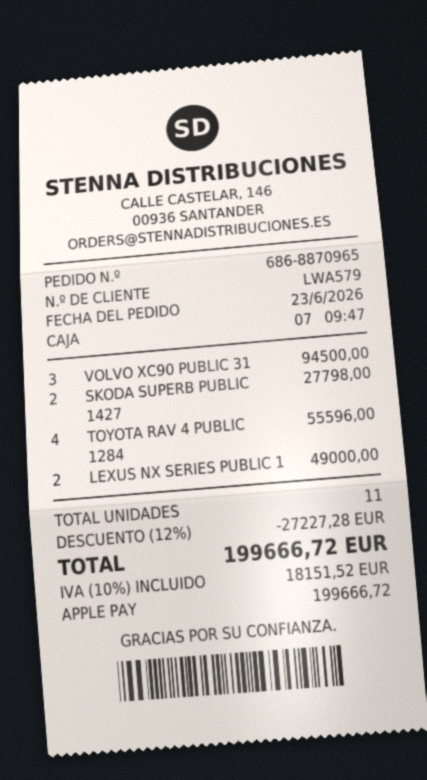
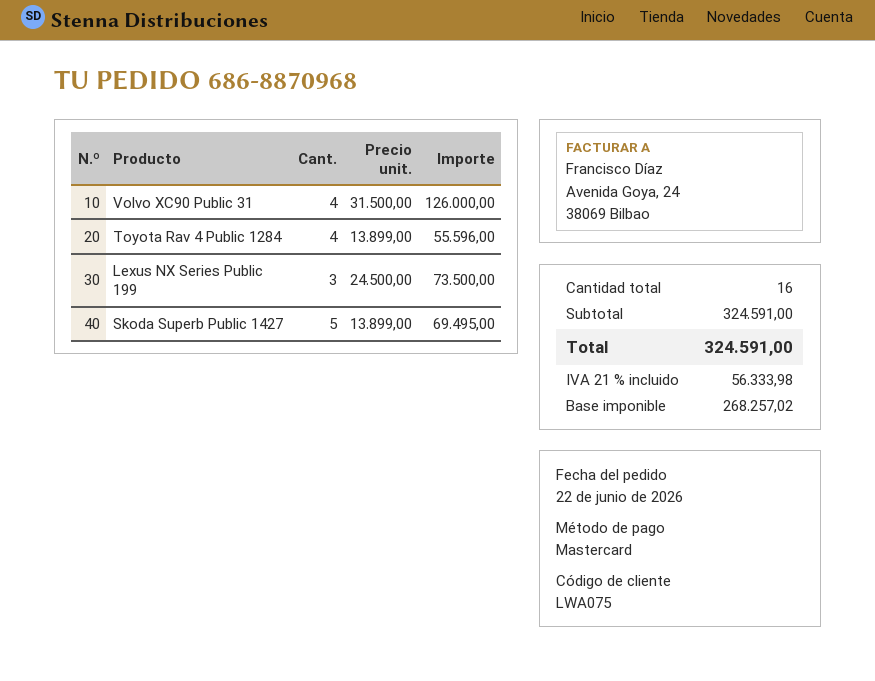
order number: 686-8870965 -> 686-8870968
order date: 2026-06-23 -> 2026-06-22
customer number: LWA579 -> LWA075
payment method: Apple Pay -> Mastercard
VOLVO XC90 PUBLIC 31: 3 for 94500.00 -> 4 for 126000.00
SKODA SUPERB PUBLIC 1427: 2 for 27798.00 -> 5 for 69495.00
LEXUS NX SERIES PUBLIC 1: 2 for 49000.00 -> 3 for 73500.00
total quantity: 11 -> 16
discount: 12% = 27227.28 -> none
tax: 10% = 18151.52 -> 21% = 56333.98
total: 199666.72 -> 324591.00

